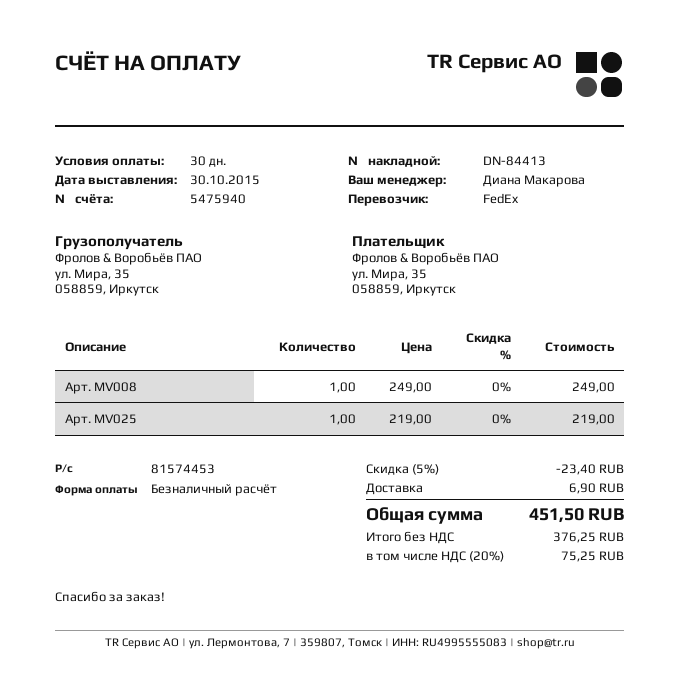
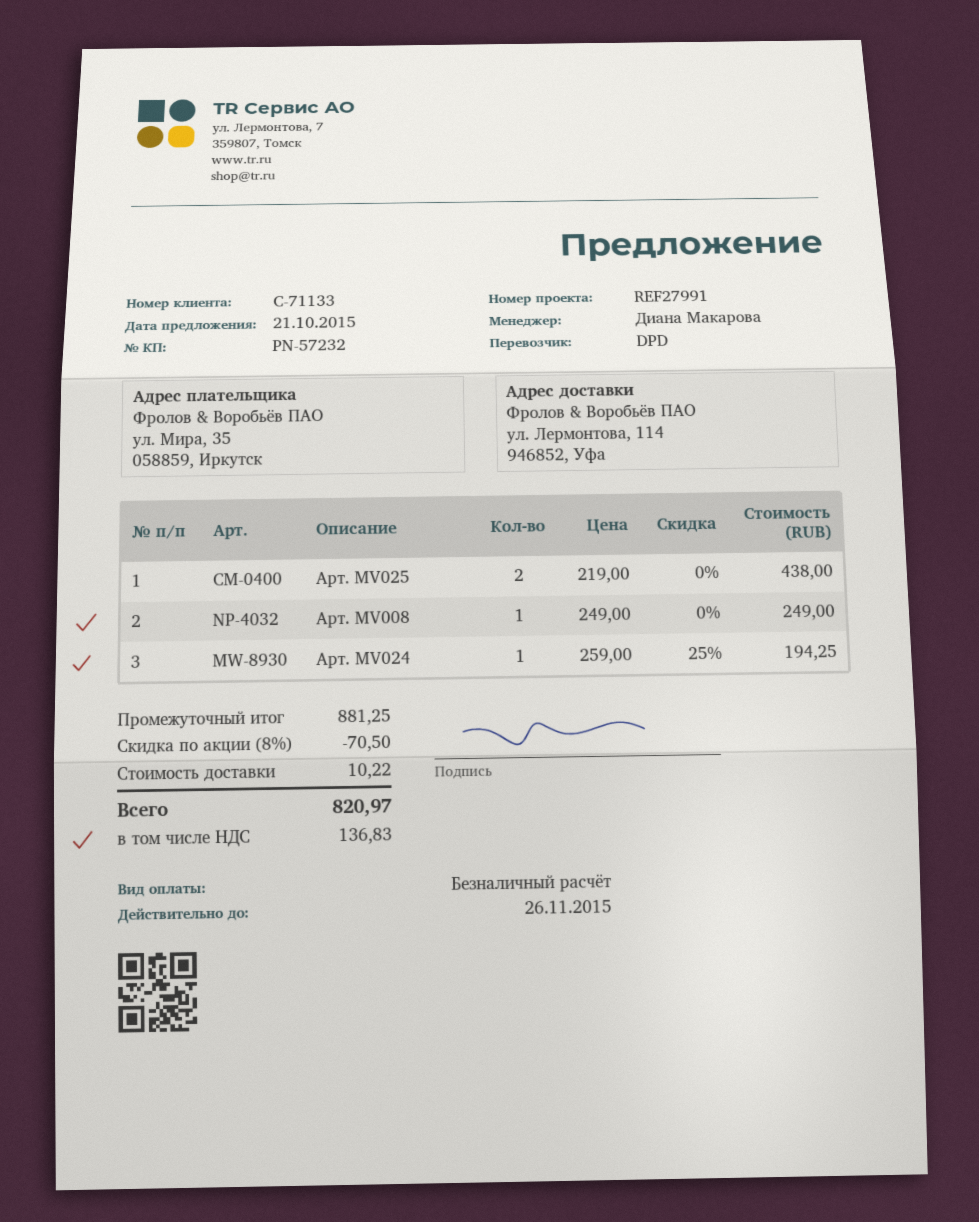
shipping method: FedEx -> DPD
ship to: ул. Мира, 35, 058859, Иркутск -> ул. Лермонтова, 114, 946852, Уфа
Арт. MV025: 1 x 219.00 = 219.00 -> 2 x 219.00 = 438.00
Арт. MV024: none -> 1 x 259.00 - 25% = 194.25
discount: 5% = 23.40 -> 8% = 70.50
shipping: 6.90 -> 10.22
tax: 75.25 -> 136.83
total: 451.50 -> 820.97

